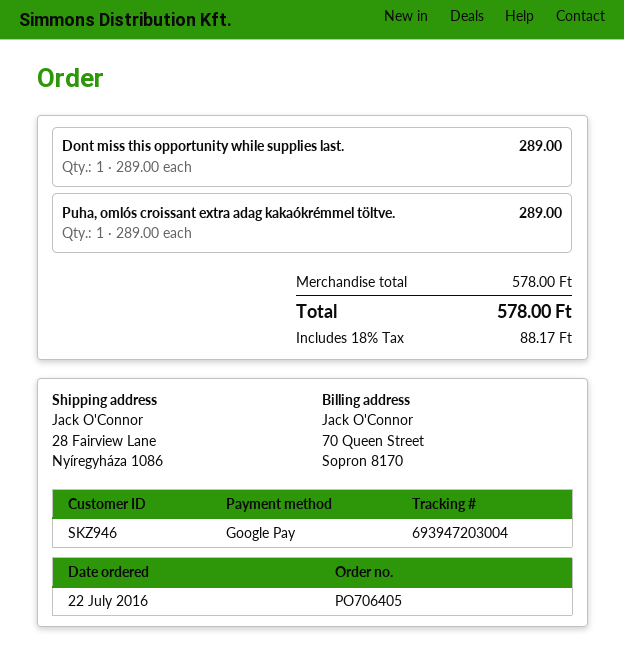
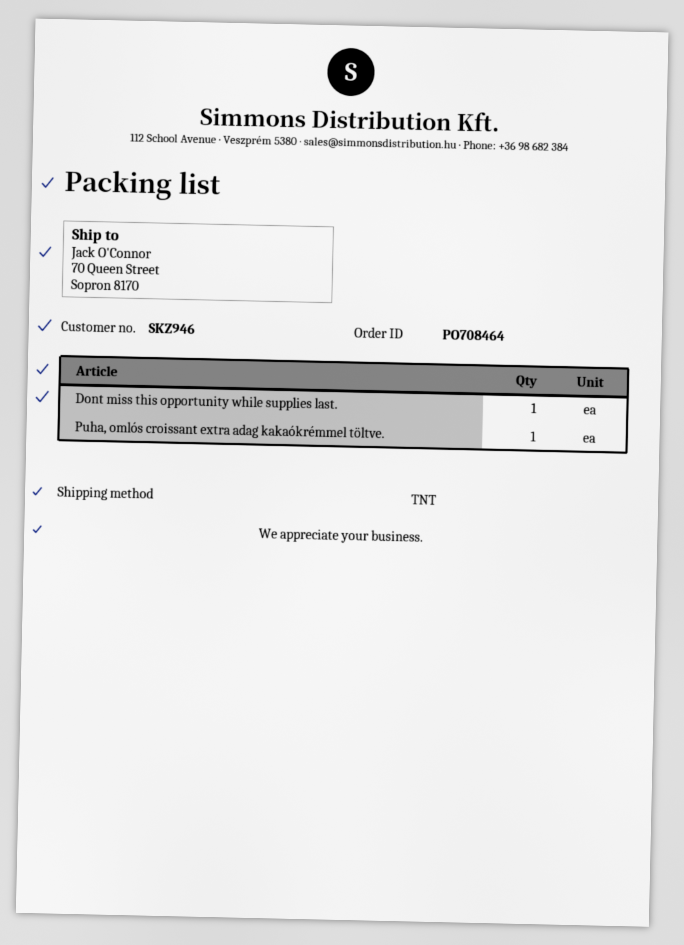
order number: PO706405 -> PO708464
ship to: 28 Fairview Lane, Nyíregyháza 1086 -> 70 Queen Street, Sopron 8170

